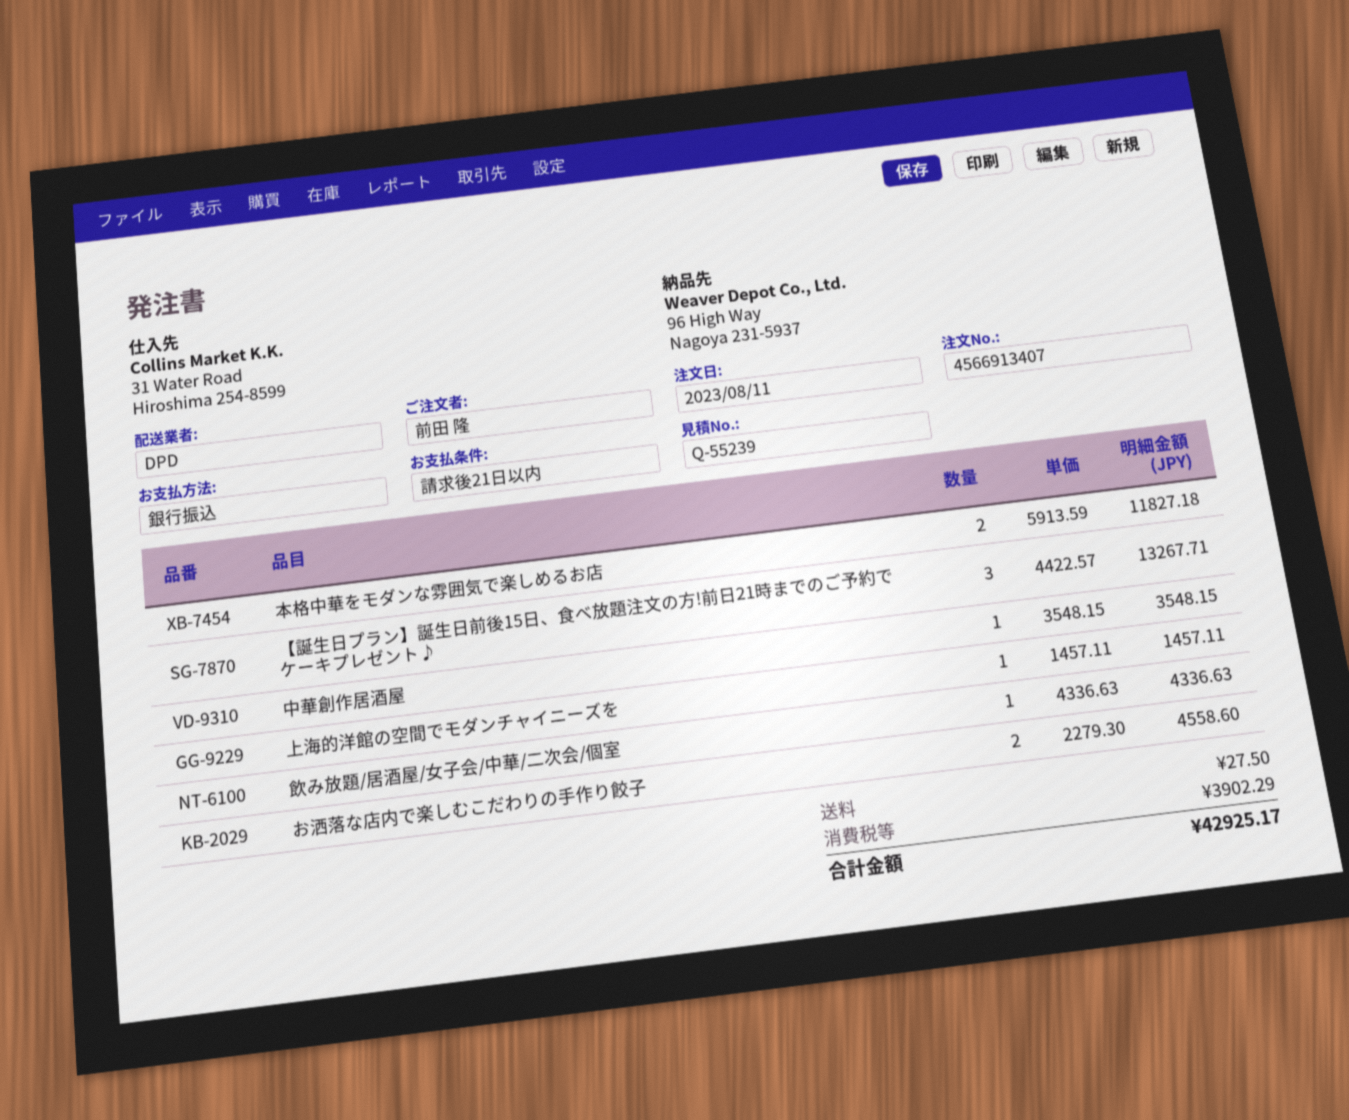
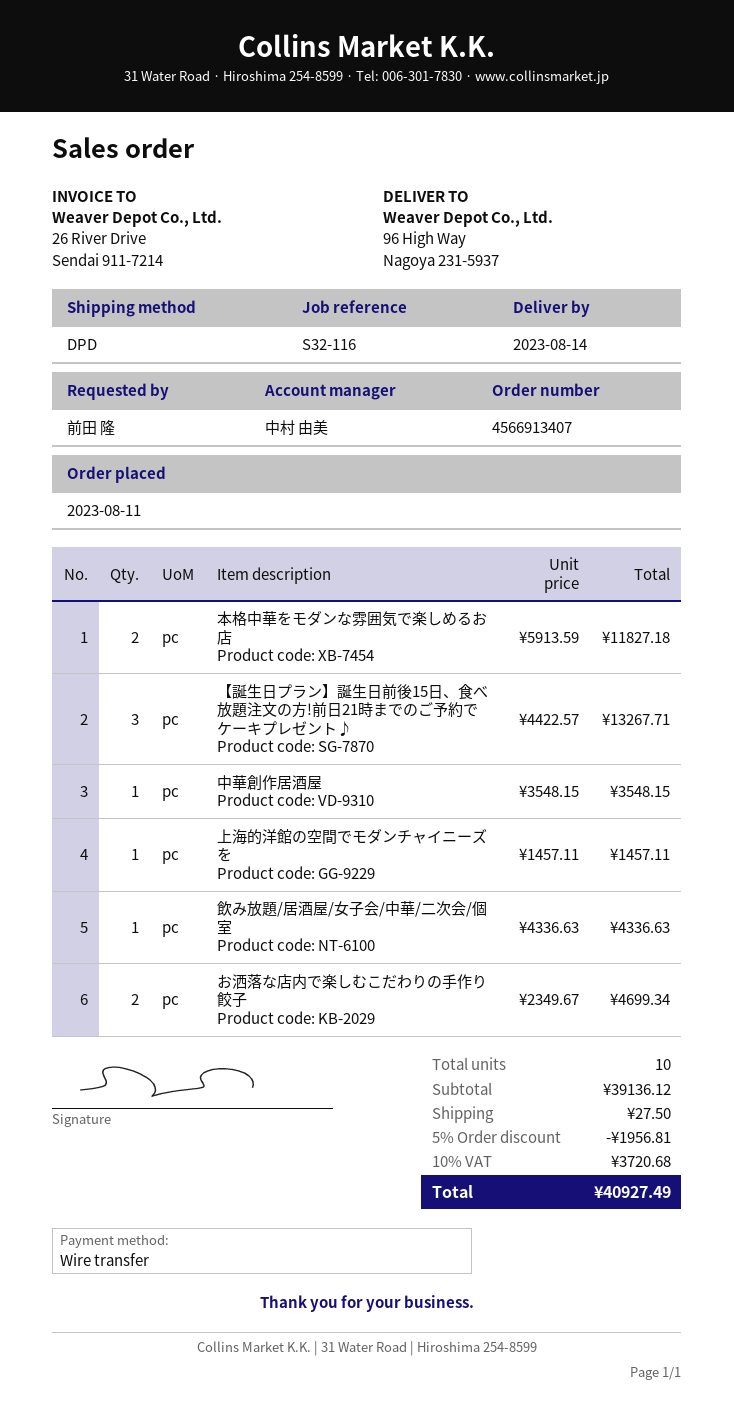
お洒落な店内で楽しむこだわりの手作り餃子: 2 x 2279.30 = 4558.60 -> 2 x 2349.67 = 4699.34
discount: none -> 5% = 1956.81
tax: 3902.29 -> 3720.68
total: 42925.17 -> 40927.49

